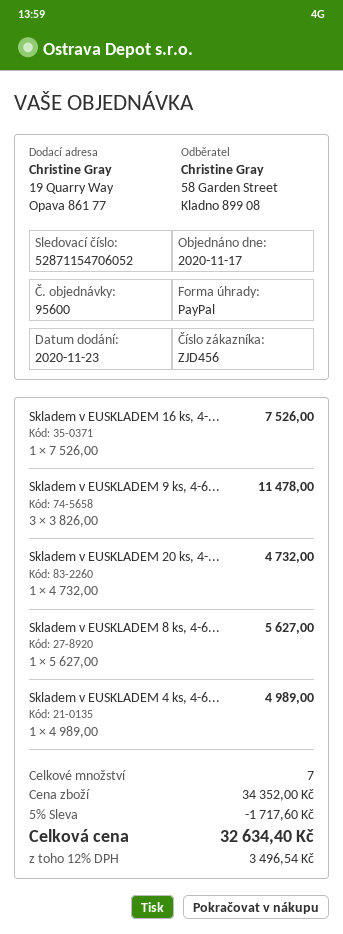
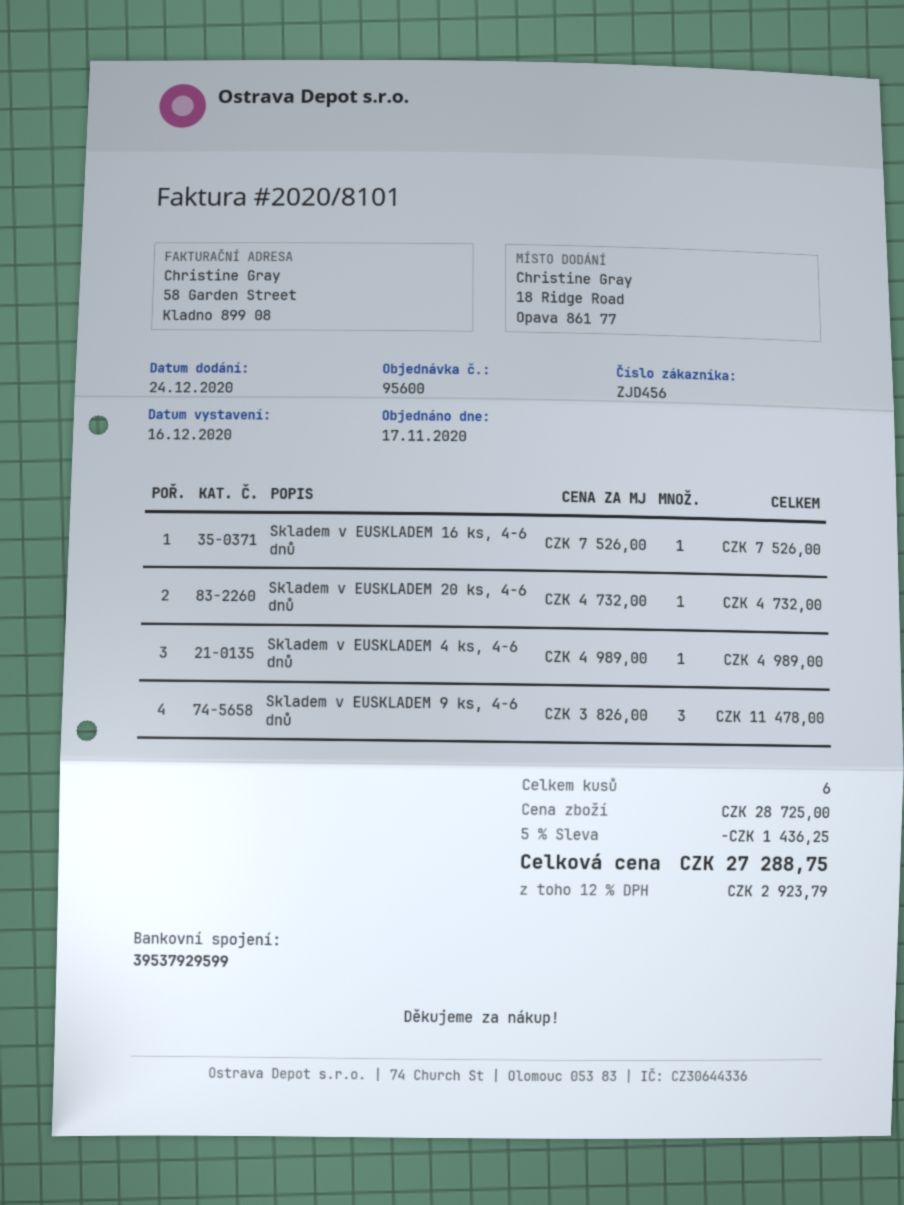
delivery date: 2020-11-23 -> 2020-12-24
ship to: 19 Quarry Way, Opava 861 77 -> 18 Ridge Road, Opava 861 77
Skladem v EUSKLADEM 8 ks, 4-6...: 1 x 5627.00 = 5627.00 -> none
total quantity: 7 -> 6
subtotal: 34352.00 -> 28725.00
discount: 5% = 1717.60 -> 5% = 1436.25
tax: 12% = 3496.54 -> 12% = 2923.79
total: 32634.40 -> 27288.75

